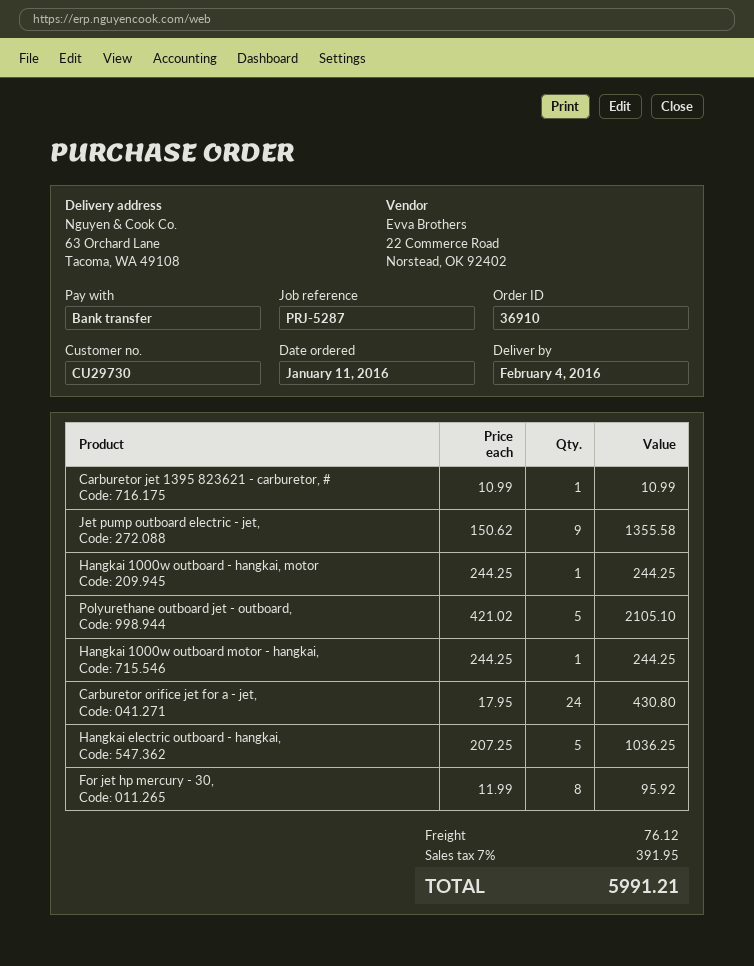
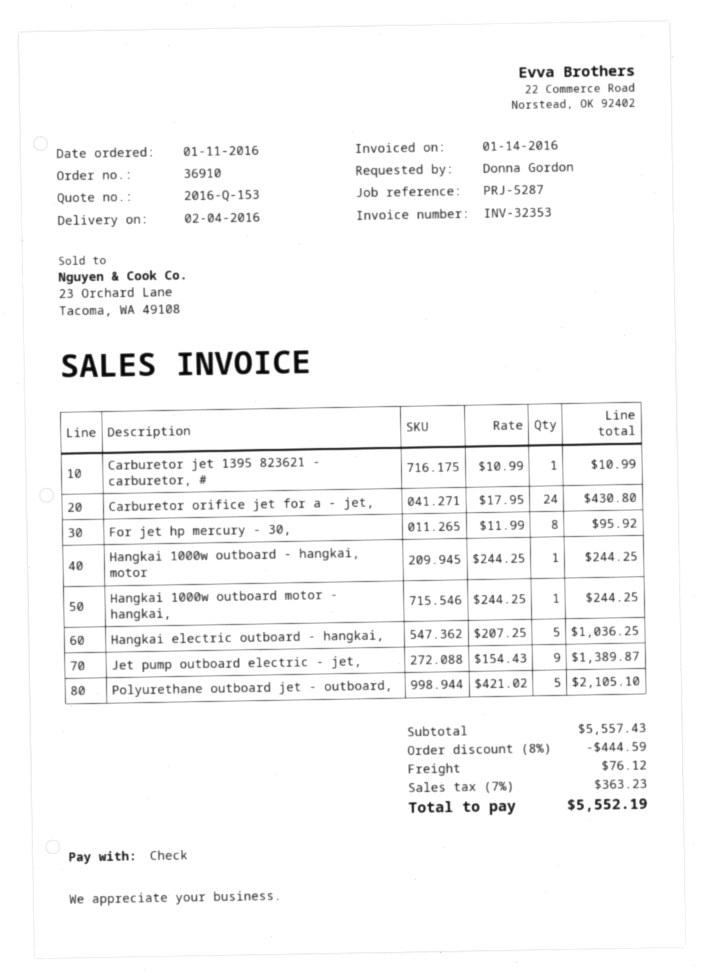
payment method: bank transfer -> cheque
Jet pump outboard electric - jet,: 9 x 150.62 = 1355.58 -> 9 x 154.43 = 1389.87
discount: none -> 8% = 444.59
tax: 7% = 391.95 -> 7% = 363.23
total: 5991.21 -> 5552.19

